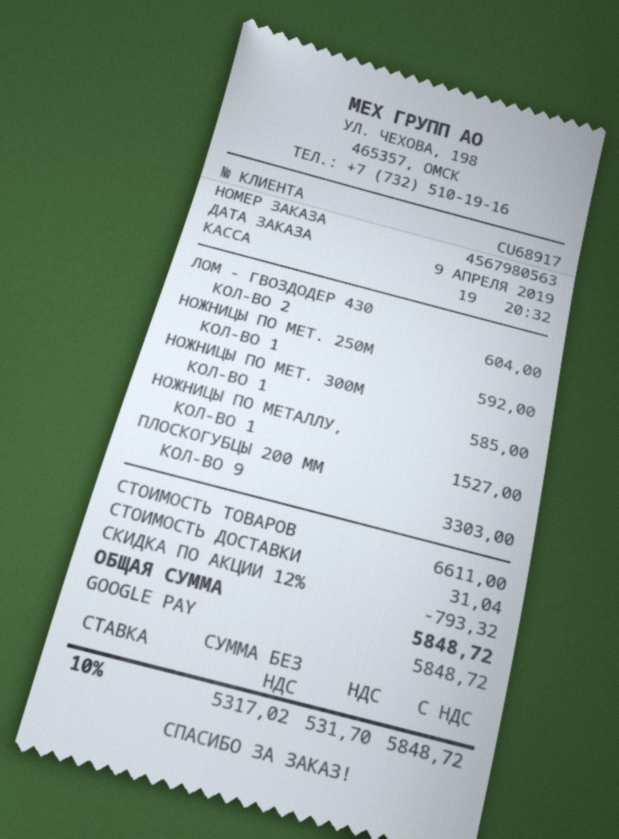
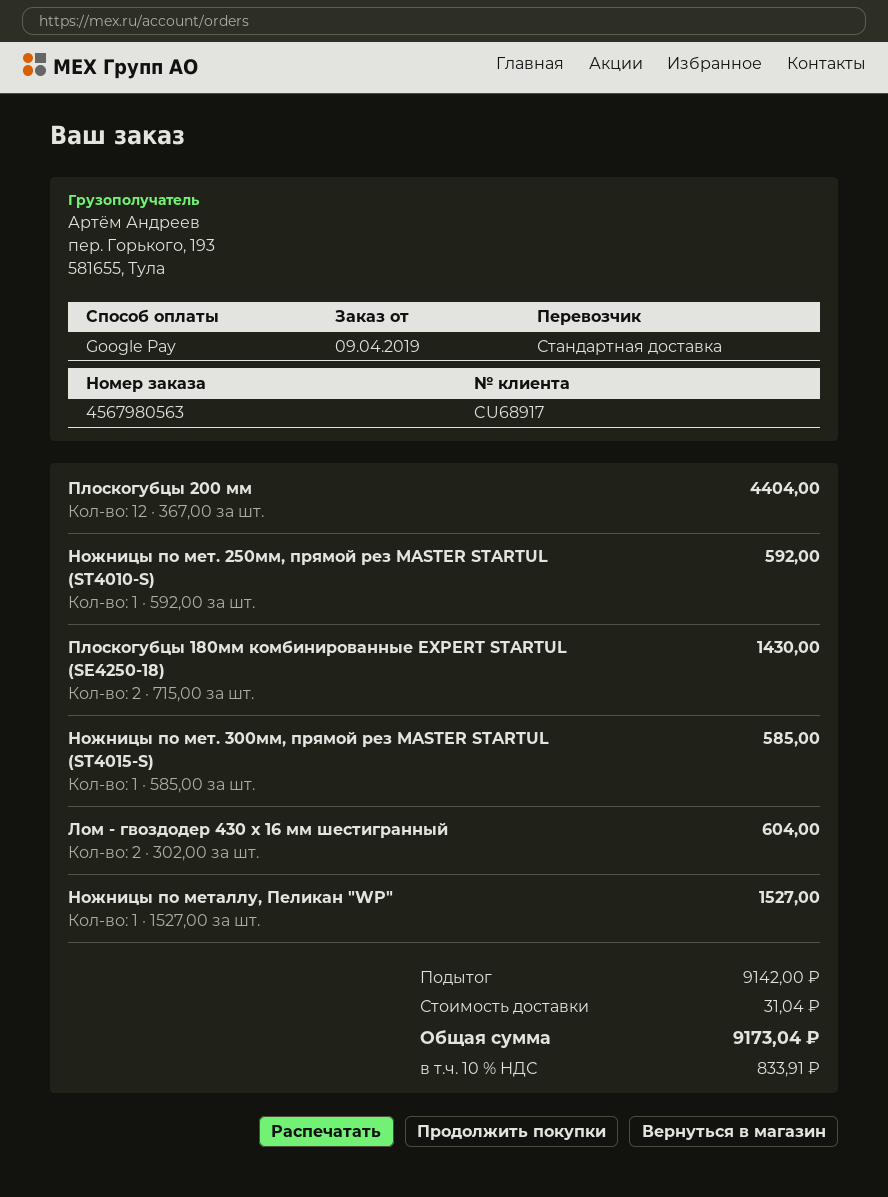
ПЛОСКОГУБЦЫ 200 ММ: 9 for 3303.00 -> 12 for 4404.00
Плоскогубцы 180мм комбинированные EXPERT STARTUL (SE4250-18): none -> 2 for 1430.00
subtotal: 6611.00 -> 9142.00
discount: 12% = 793.32 -> none
tax: 10% = 531.70 -> 10% = 833.91
total: 5848.72 -> 9173.04

